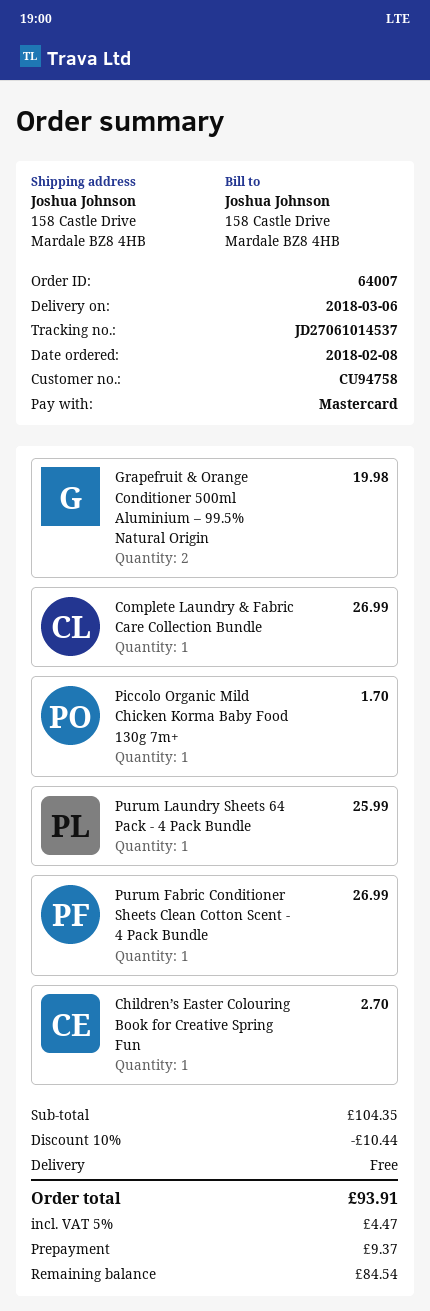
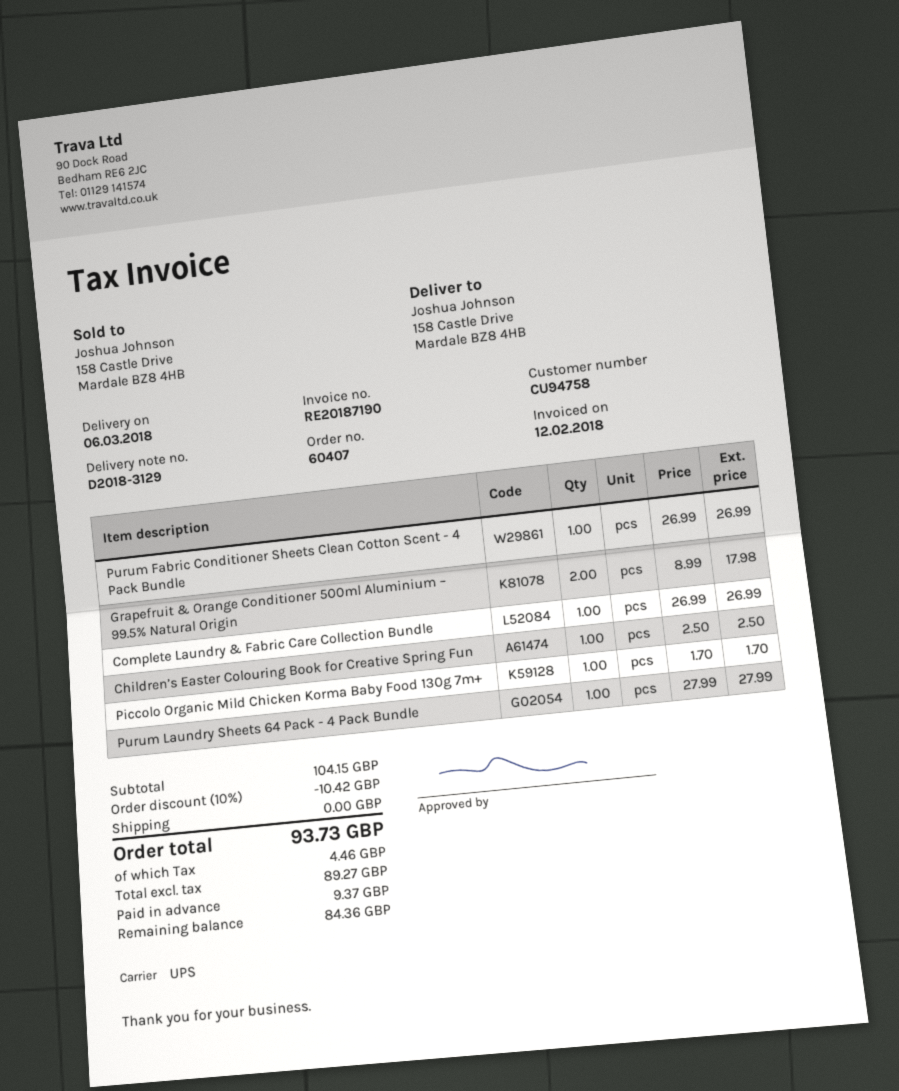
order number: 64007 -> 60407
Grapefruit & Orange Conditioner 500ml Aluminium – 99.5% Natural Origin: 2 for 19.98 -> 2 for 17.98
Purum Laundry Sheets 64 Pack - 4 Pack Bundle: 1 for 25.99 -> 1 for 27.99
Children’s Easter Colouring Book for Creative Spring Fun: 1 for 2.70 -> 1 for 2.50
subtotal: 104.35 -> 104.15
discount: 10% = 10.44 -> 10% = 10.42
tax: 4.47 -> 4.46
total: 93.91 -> 93.73
balance: 84.54 -> 84.36

